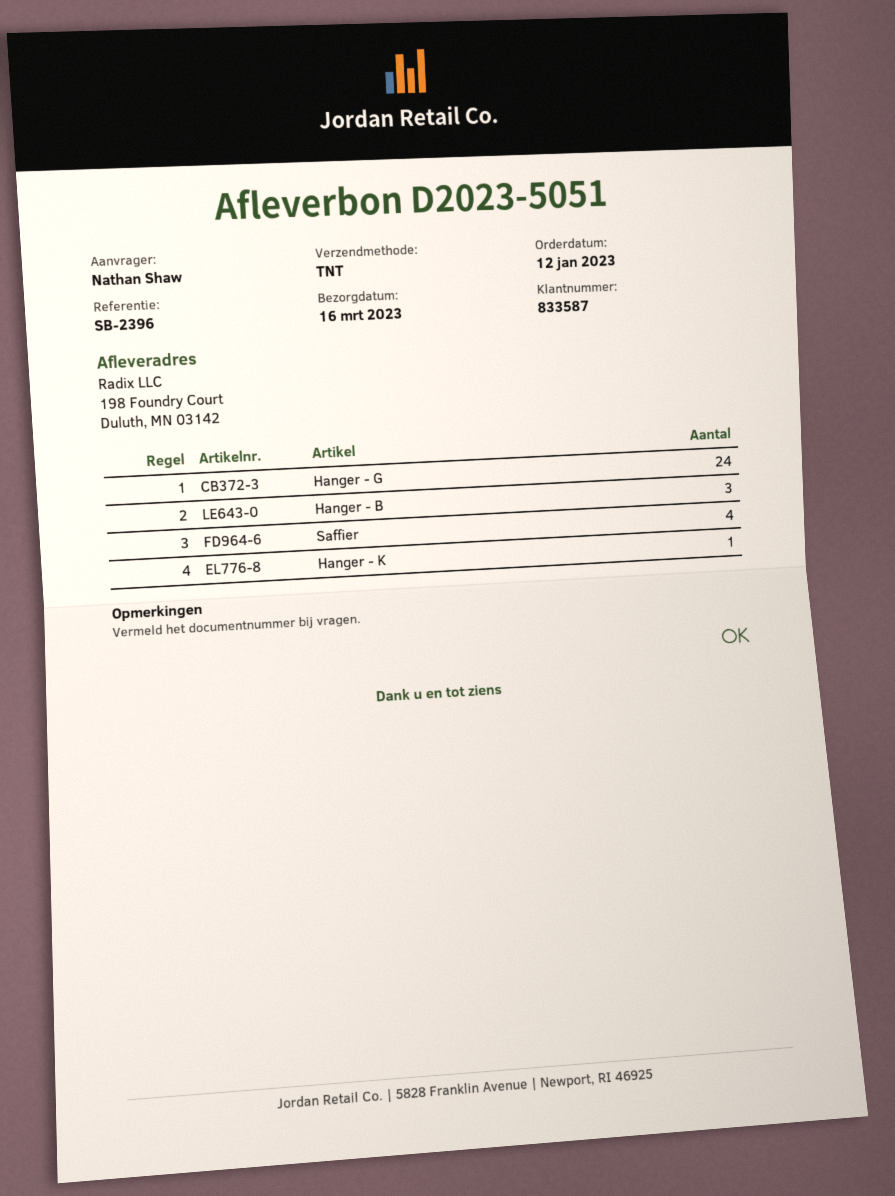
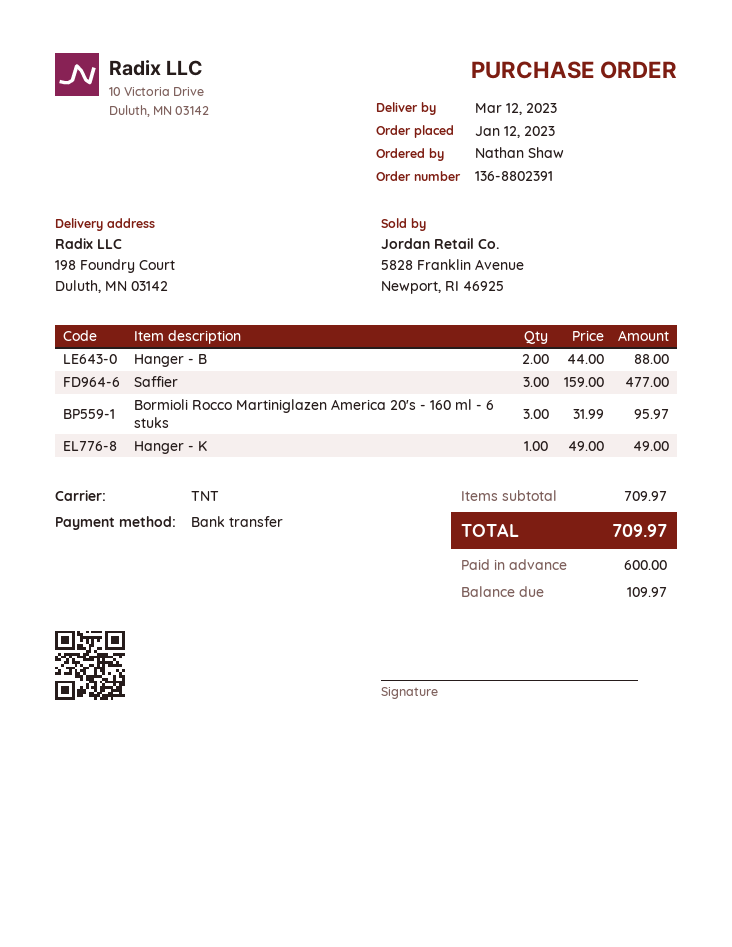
delivery date: 2023-03-16 -> 2023-03-12
Hanger - G: 24 -> none
Hanger - B: 3 -> 2
Saffier: 4 -> 3
Bormioli Rocco Martiniglazen America 20's - 160 ml - 6 stuks: none -> 3

